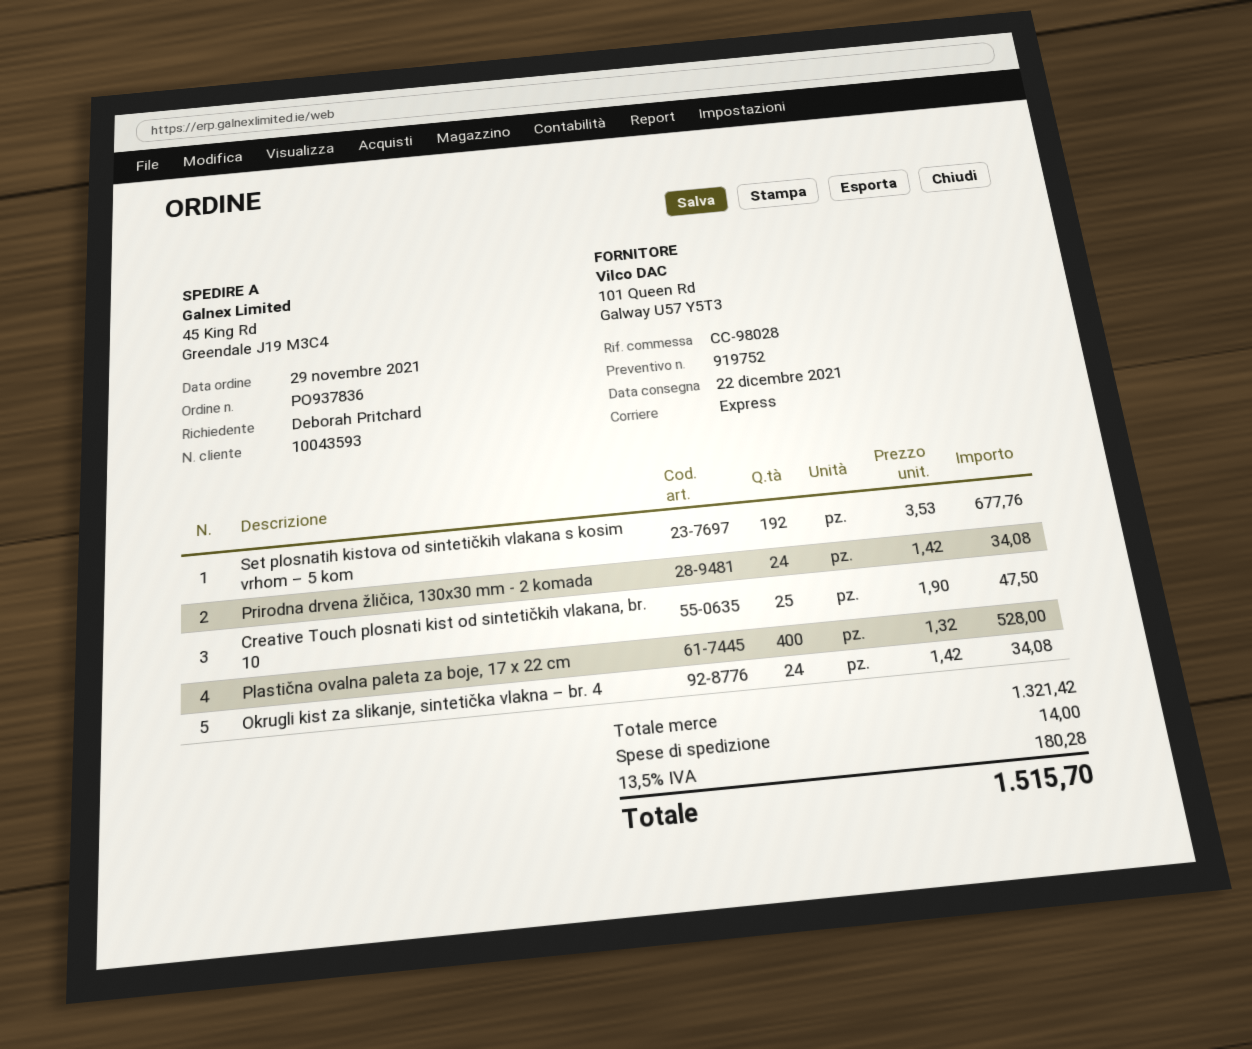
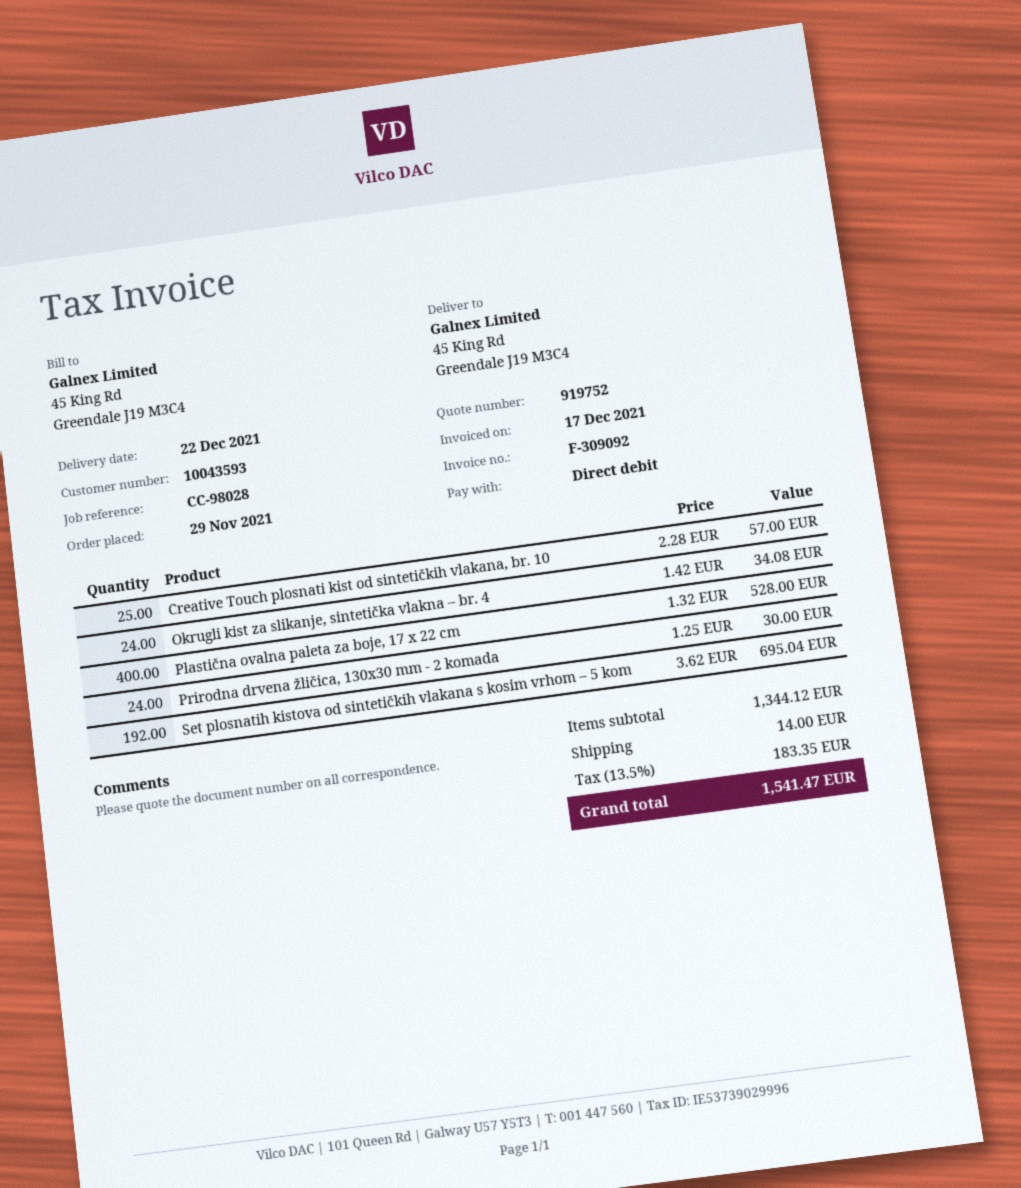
Set plosnatih kistova od sintetičkih vlakana s kosim vrhom – 5 kom: 192 x 3.53 = 677.76 -> 192 x 3.62 = 695.04
Prirodna drvena žličica, 130x30 mm - 2 komada: 24 x 1.42 = 34.08 -> 24 x 1.25 = 30.00
Creative Touch plosnati kist od sintetičkih vlakana, br. 10: 25 x 1.90 = 47.50 -> 25 x 2.28 = 57.00
subtotal: 1321.42 -> 1344.12
tax: 13.5% = 180.28 -> 13.5% = 183.35
total: 1515.70 -> 1541.47

